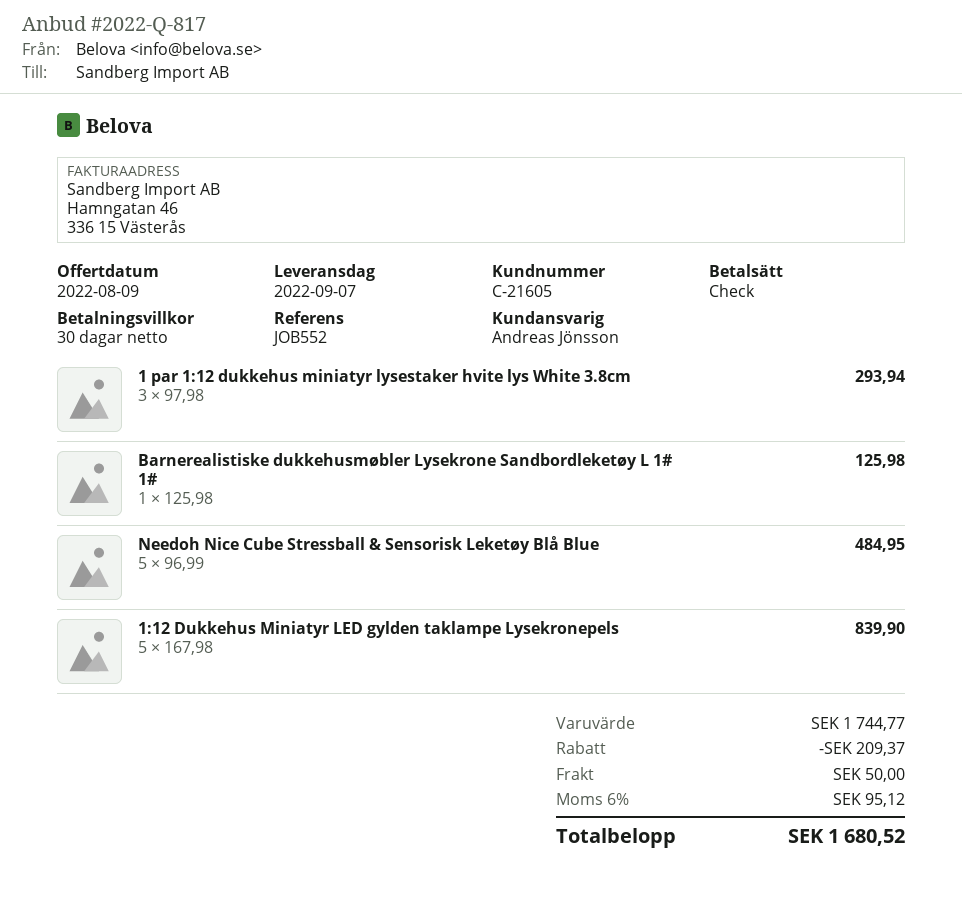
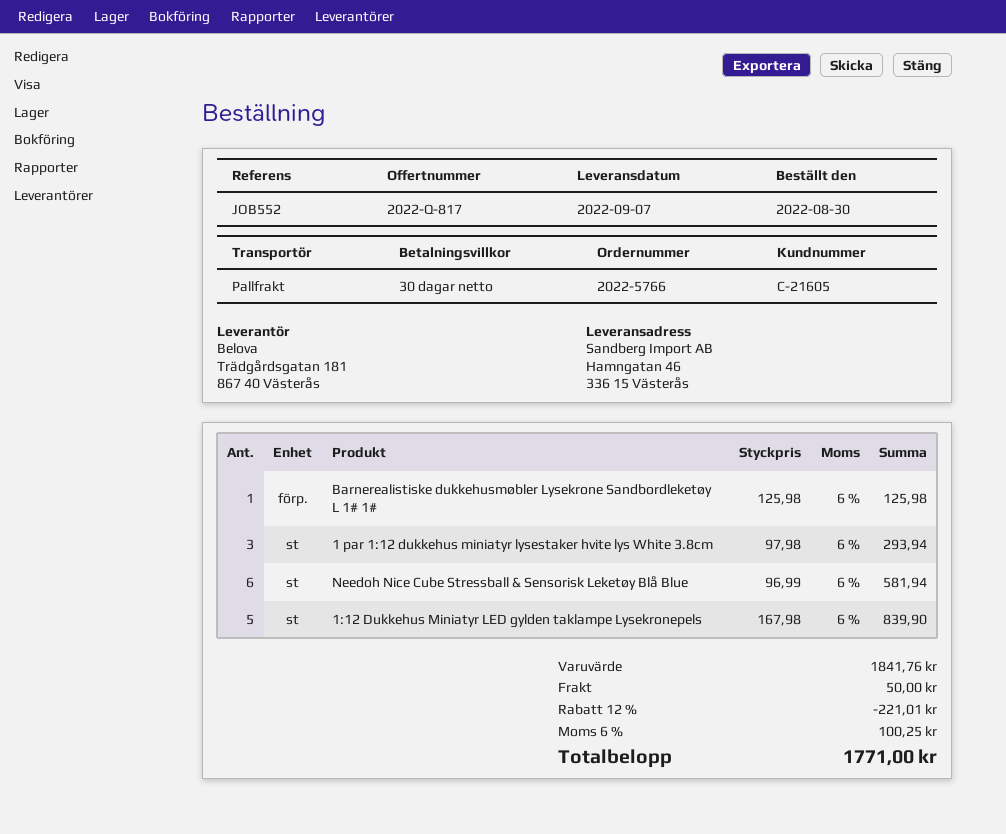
Needoh Nice Cube Stressball & Sensorisk Leketøy Blå Blue: 5 x 96.99 = 484.95 -> 6 x 96.99 = 581.94
subtotal: 1744.77 -> 1841.76
discount: 209.37 -> 221.01
tax: 6% = 95.12 -> 6% = 100.25
total: 1680.52 -> 1771.00

